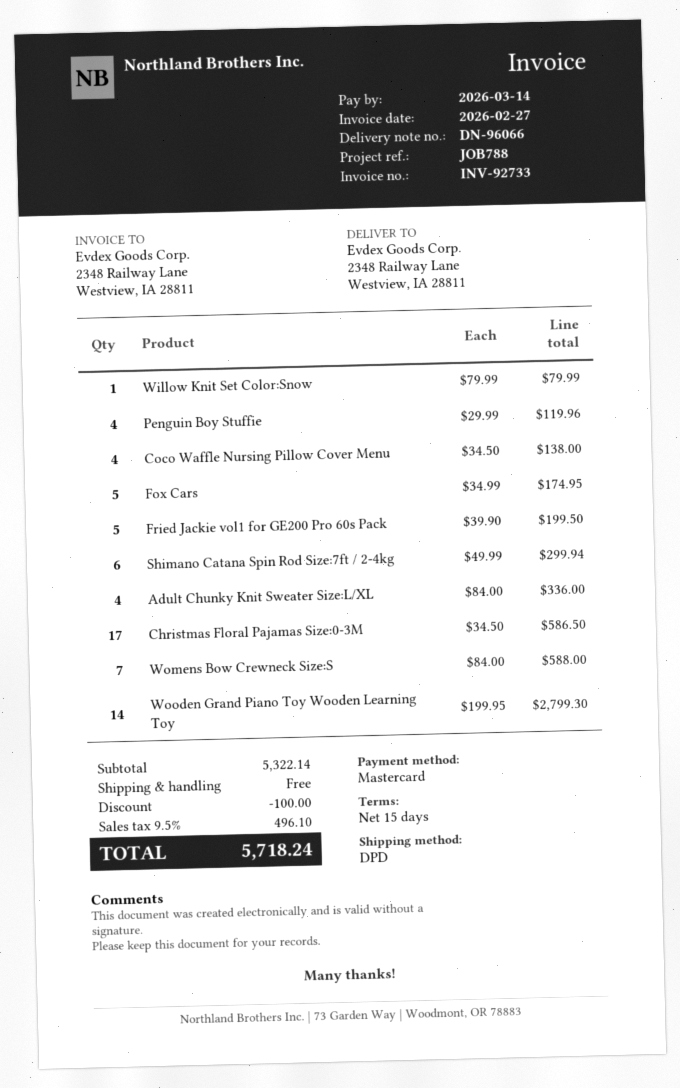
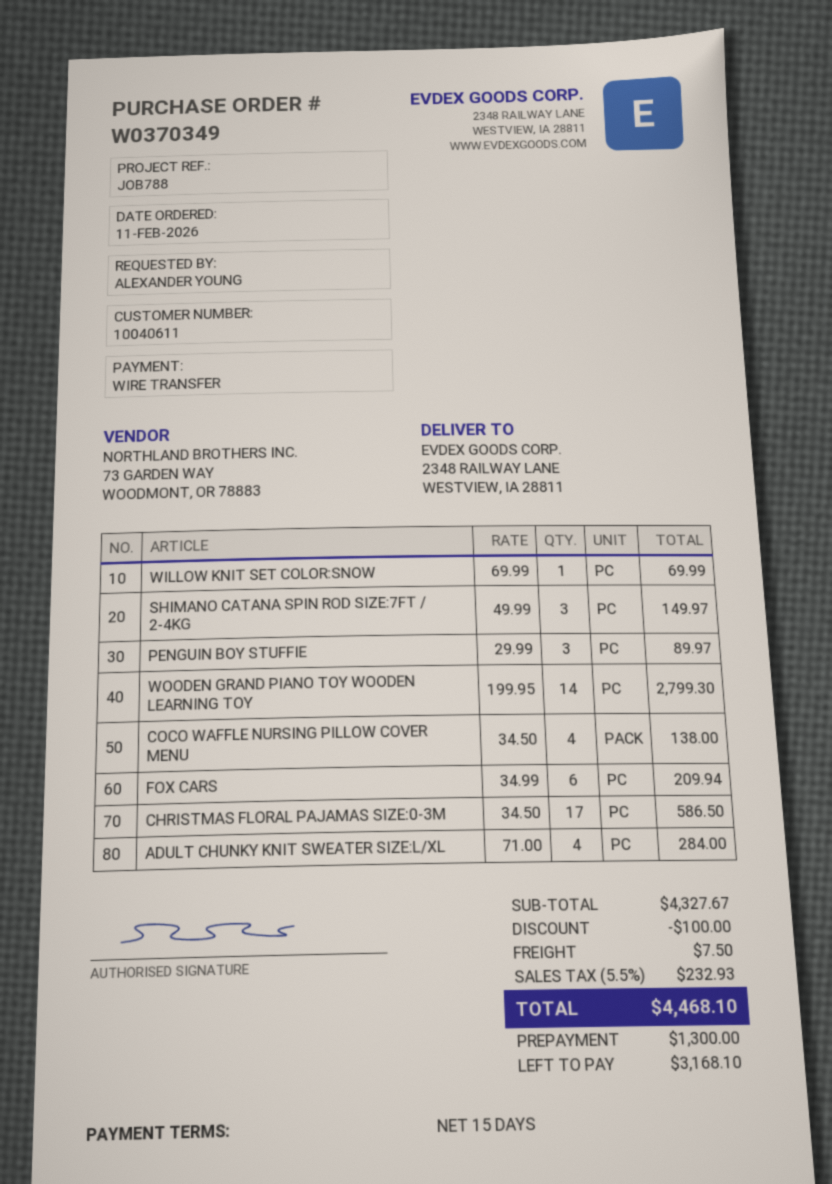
payment method: Mastercard -> bank transfer
Willow Knit Set Color:Snow: 1 x 79.99 = 79.99 -> 1 x 69.99 = 69.99
Penguin Boy Stuffie: 4 x 29.99 = 119.96 -> 3 x 29.99 = 89.97
Fox Cars: 5 x 34.99 = 174.95 -> 6 x 34.99 = 209.94
Fried Jackie vol1 for GE200 Pro 60s Pack: 5 x 39.90 = 199.50 -> none
Shimano Catana Spin Rod Size:7ft / 2-4kg: 6 x 49.99 = 299.94 -> 3 x 49.99 = 149.97
Adult Chunky Knit Sweater Size:L/XL: 4 x 84.00 = 336.00 -> 4 x 71.00 = 284.00
Womens Bow Crewneck Size:S: 7 x 84.00 = 588.00 -> none
subtotal: 5322.14 -> 4327.67
shipping: 0.00 -> 7.50
tax: 9.5% = 496.10 -> 5.5% = 232.93
total: 5718.24 -> 4468.10

